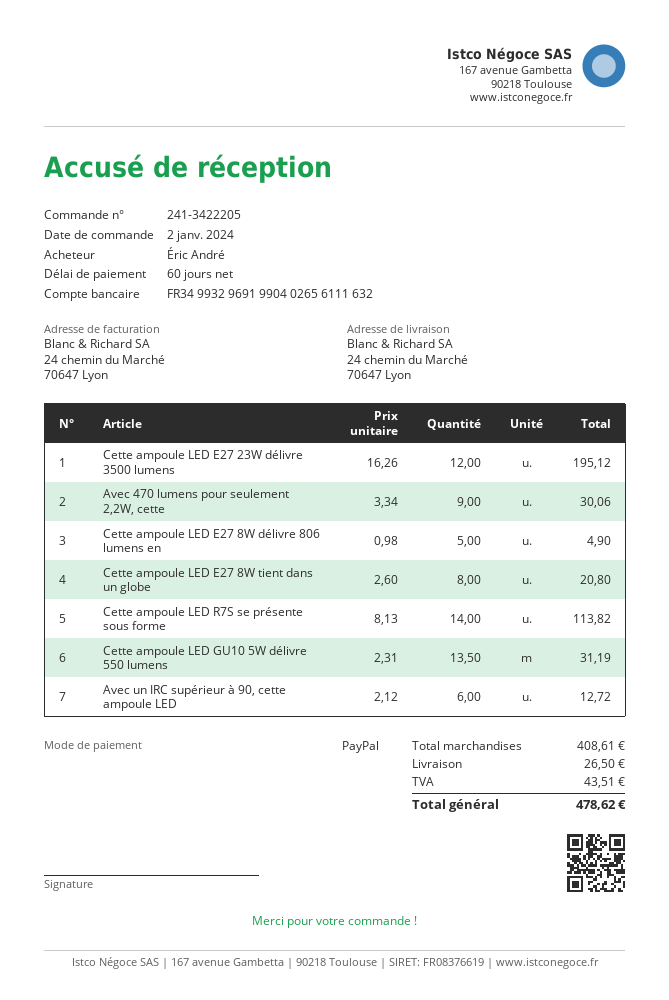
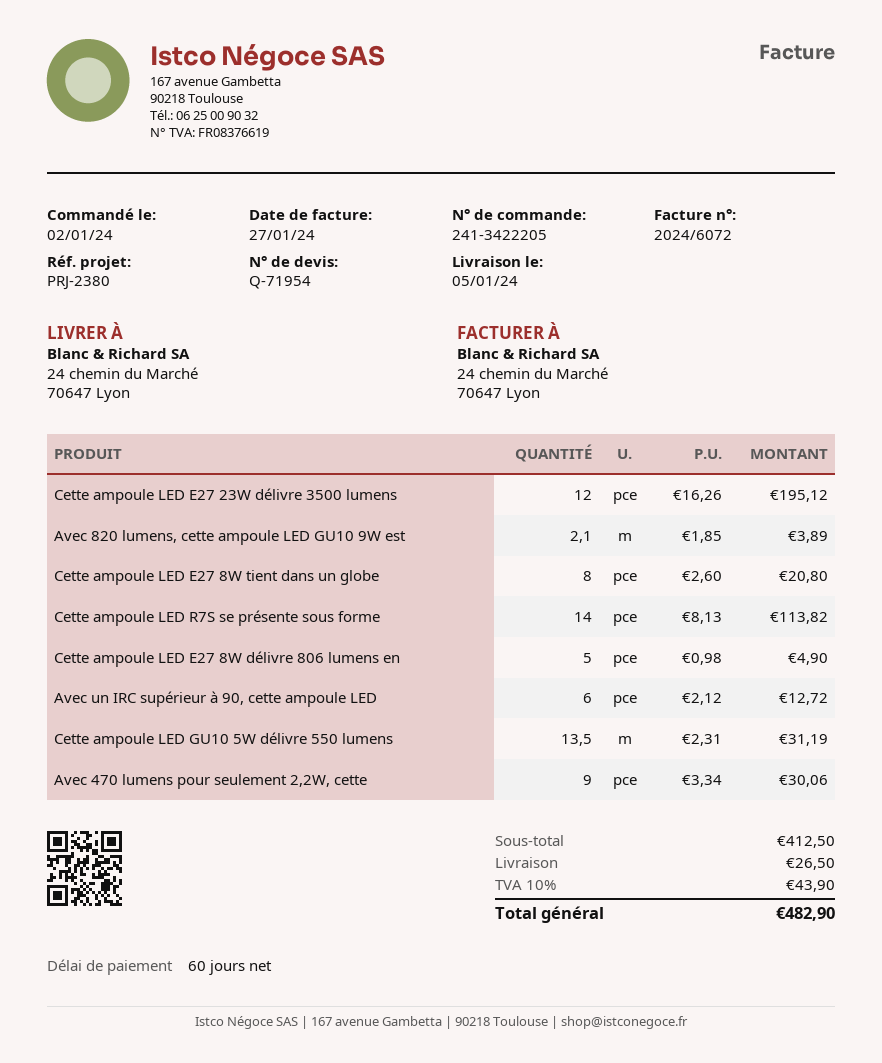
Avec 820 lumens, cette ampoule LED GU10 9W est: none -> 2.1 x 1.85 = 3.89
subtotal: 408.61 -> 412.50
tax: 43.51 -> 43.90
total: 478.62 -> 482.90

